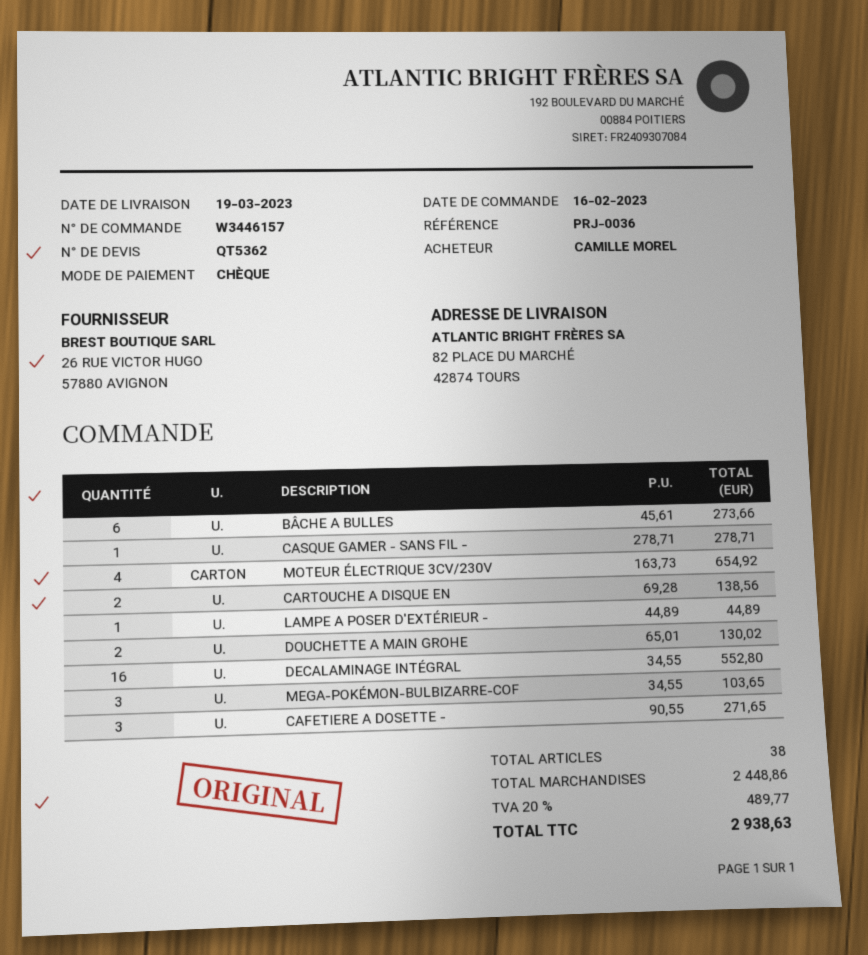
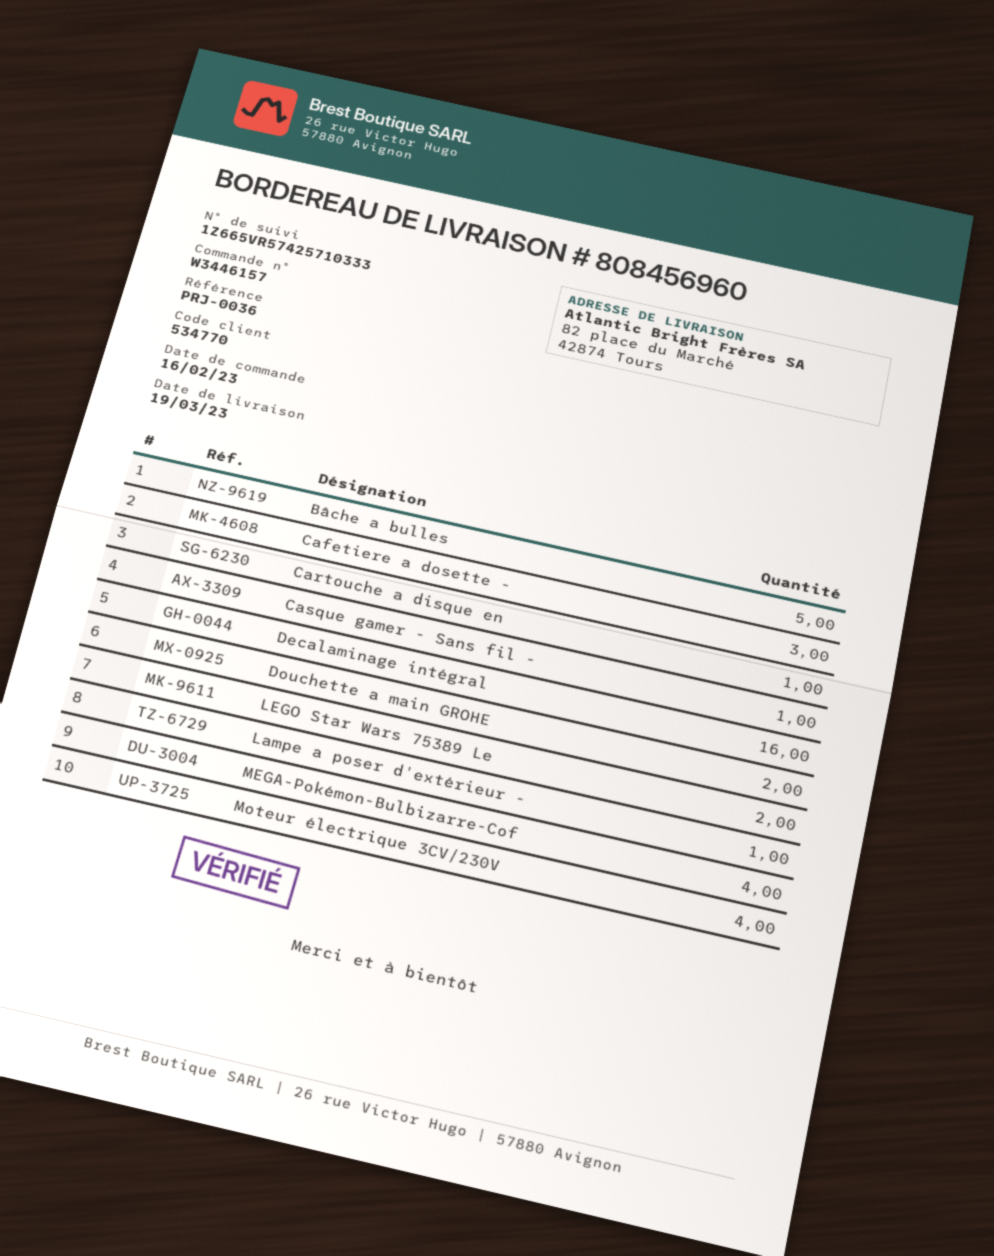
BÂCHE A BULLES: 6 -> 5
CARTOUCHE A DISQUE EN: 2 -> 1
MEGA-POKÉMON-BULBIZARRE-COF: 3 -> 4
LEGO Star Wars 75389 Le: none -> 2

